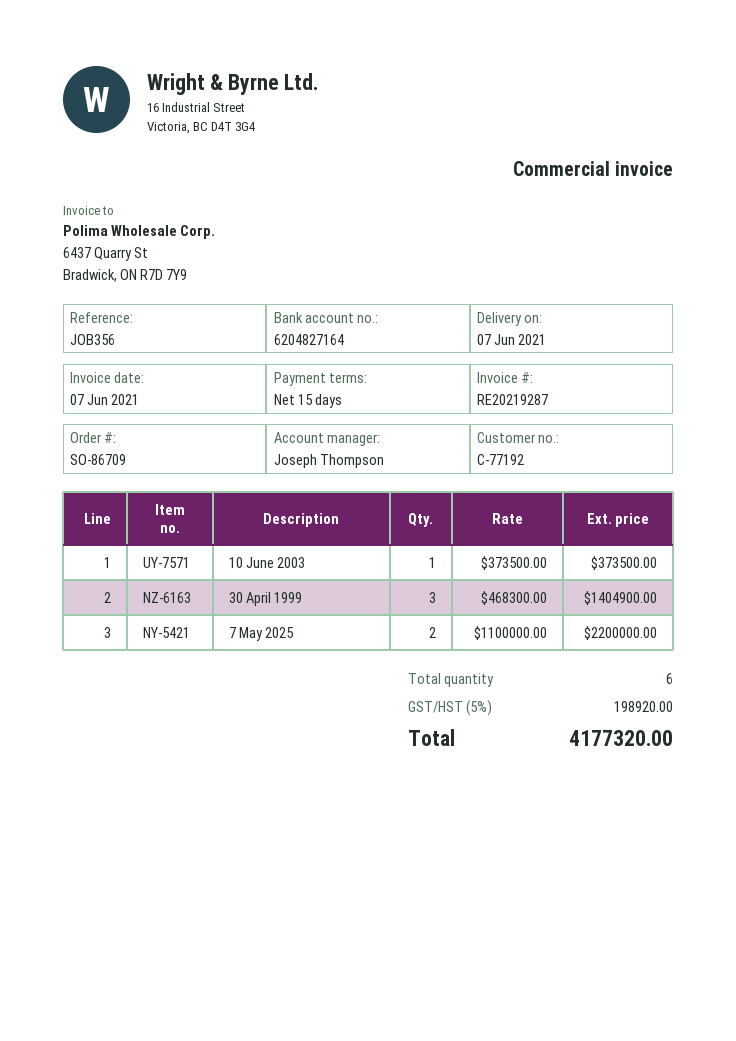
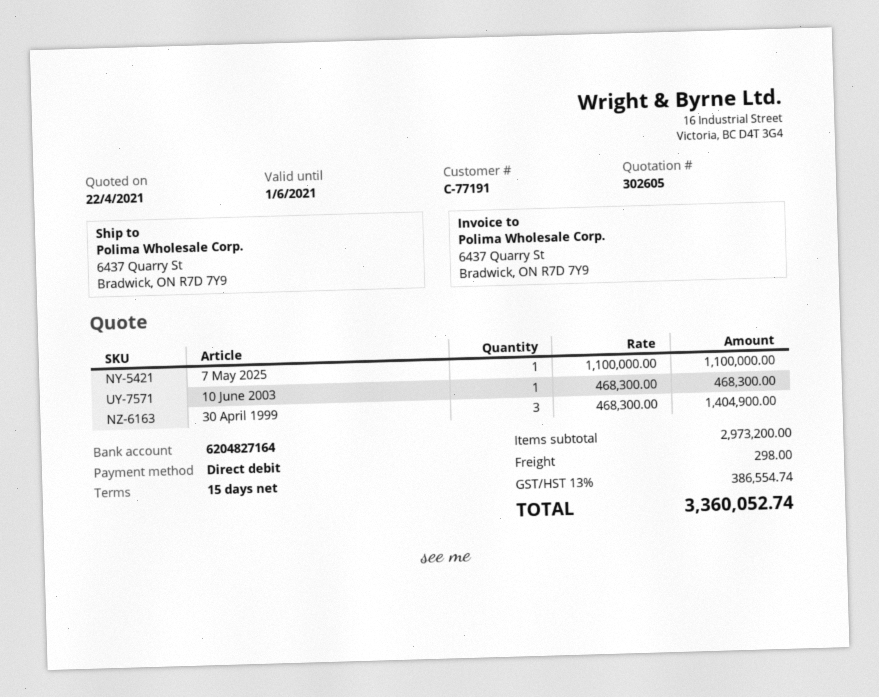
customer number: C-77192 -> C-77191
10 June 2003: 1 x 373500.00 = 373500.00 -> 1 x 468300.00 = 468300.00
7 May 2025: 2 x 1100000.00 = 2200000.00 -> 1 x 1100000.00 = 1100000.00
shipping: none -> 298.00
tax: 5% = 198920.00 -> 13% = 386554.74
total: 4177320.00 -> 3360052.74

